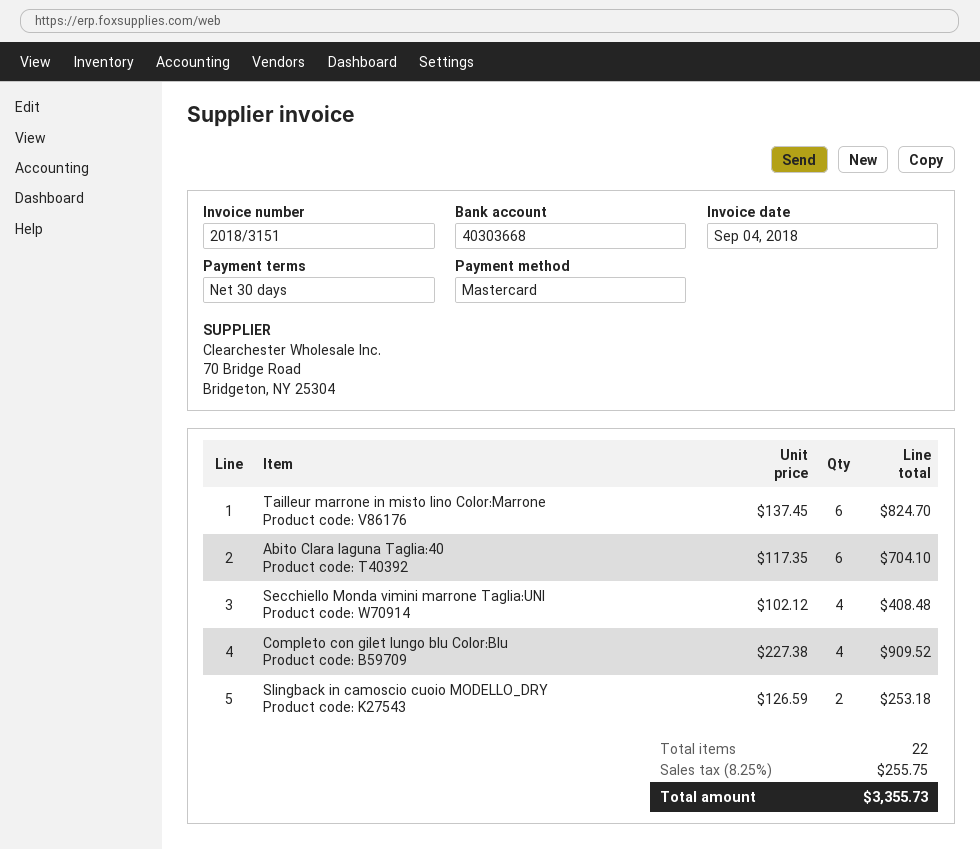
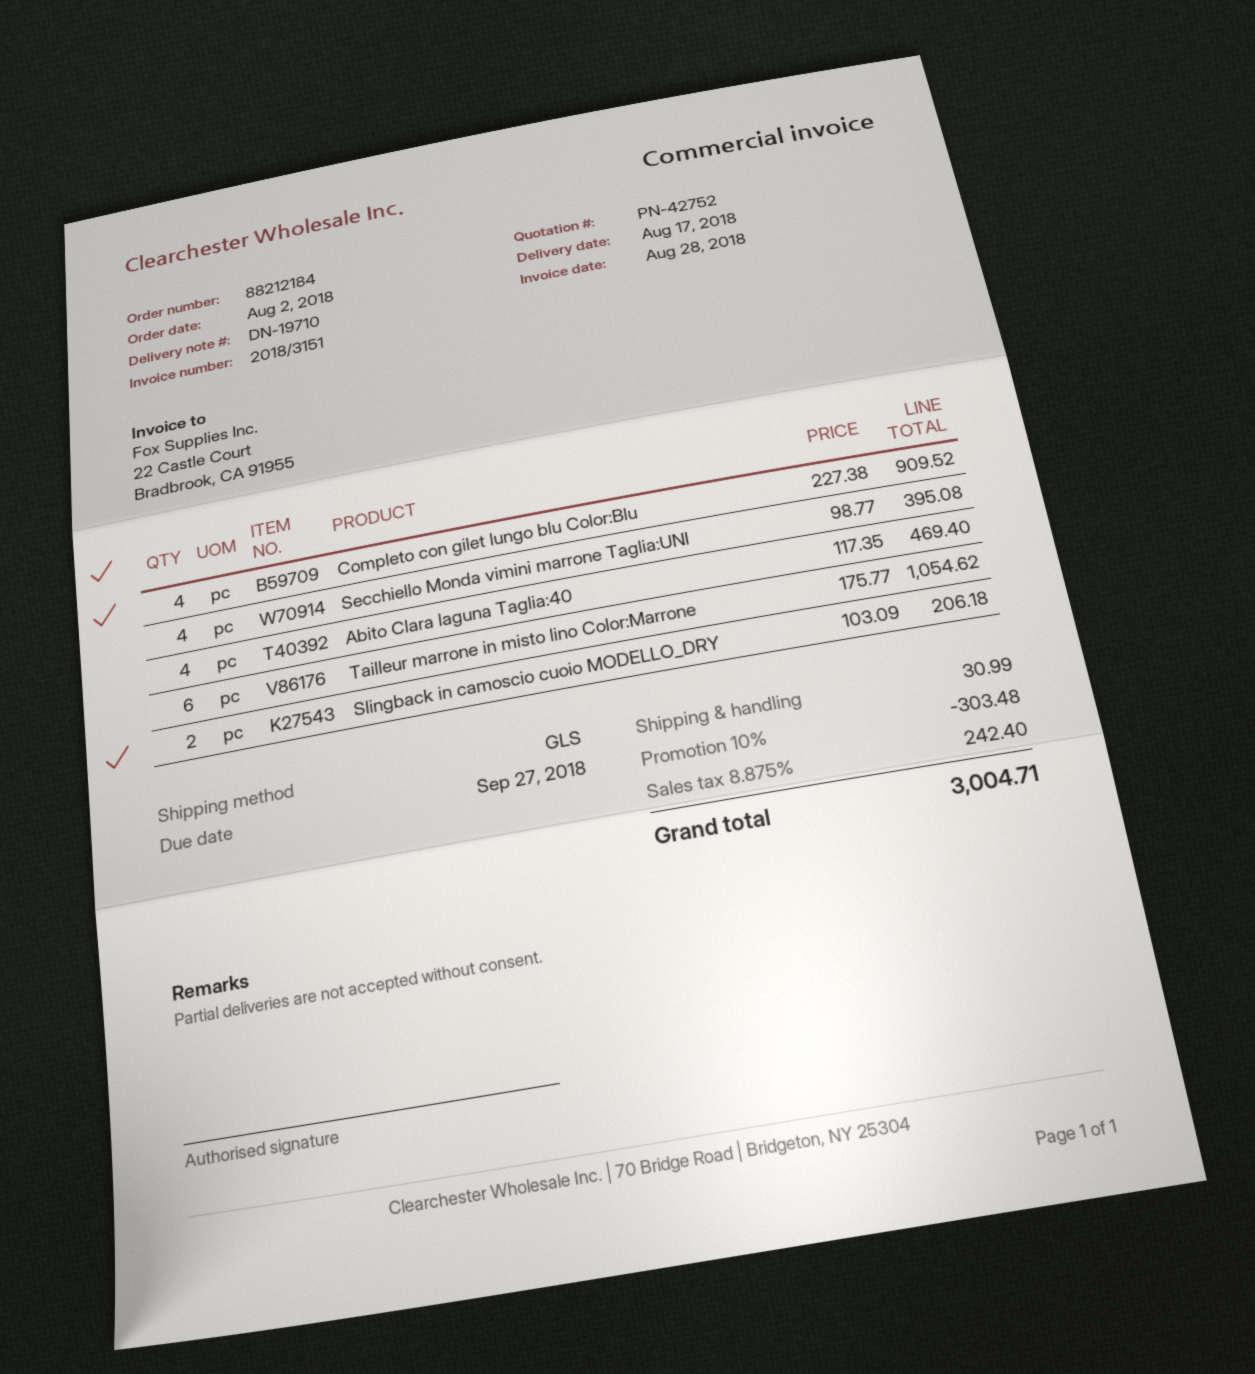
invoice date: 2018-09-04 -> 2018-08-28
Tailleur marrone in misto lino Color:Marrone: 6 x 137.45 = 824.70 -> 6 x 175.77 = 1054.62
Abito Clara laguna Taglia:40: 6 x 117.35 = 704.10 -> 4 x 117.35 = 469.40
Secchiello Monda vimini marrone Taglia:UNI: 4 x 102.12 = 408.48 -> 4 x 98.77 = 395.08
Slingback in camoscio cuoio MODELLO_DRY: 2 x 126.59 = 253.18 -> 2 x 103.09 = 206.18
discount: none -> 10% = 303.48
shipping: none -> 30.99
tax: 8.25% = 255.75 -> 8.875% = 242.40
total: 3355.73 -> 3004.71

